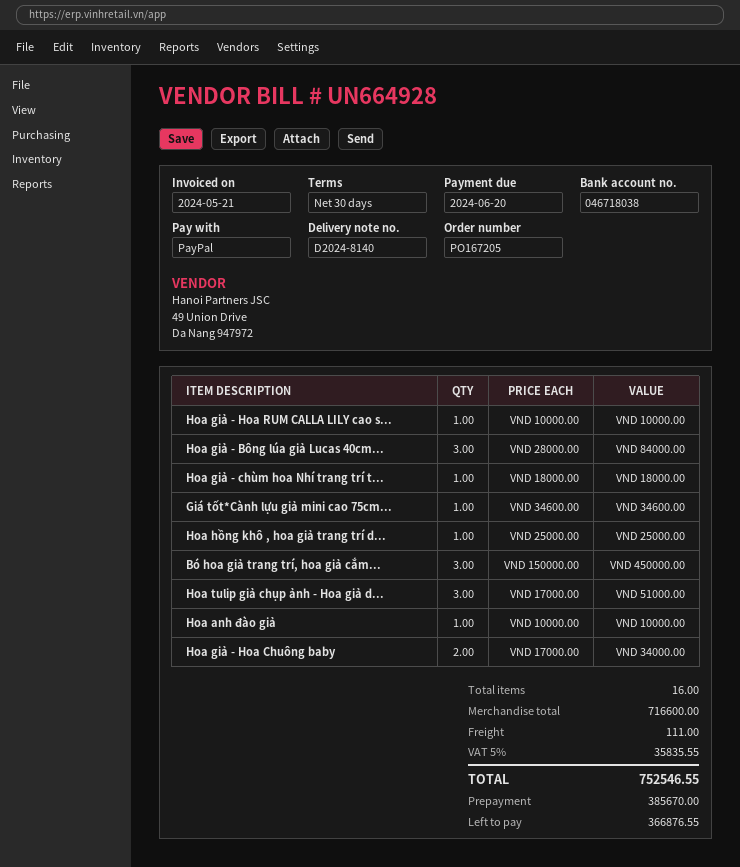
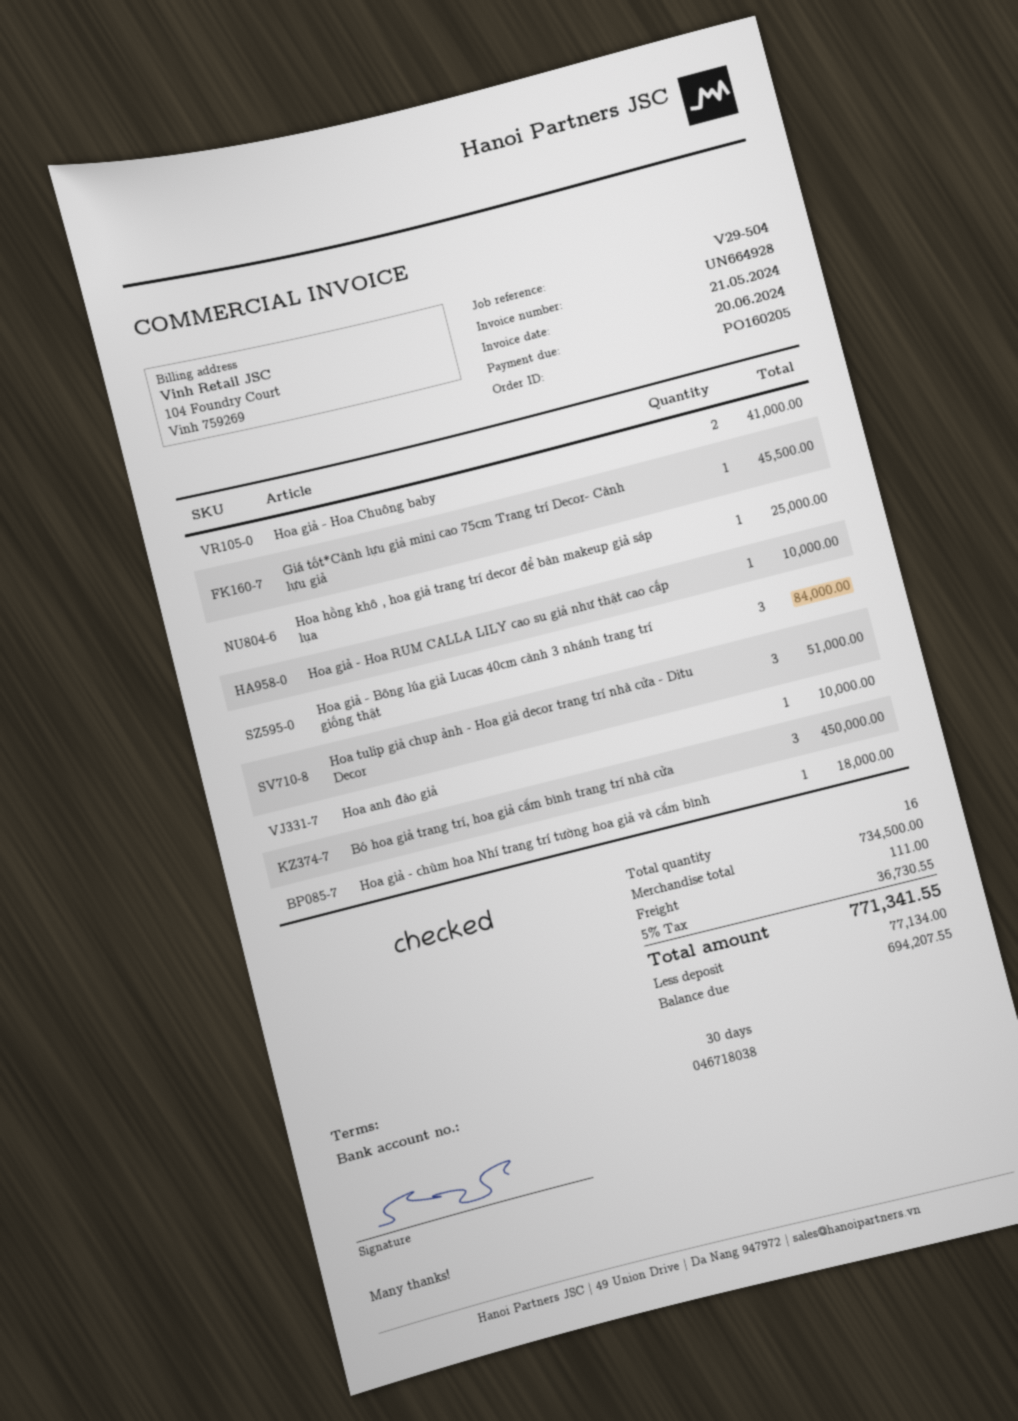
order number: PO167205 -> PO160205
Giá tốt*Cành lựu giả mini cao 75cm...: 1 for 34600.00 -> 1 for 45500.00
Hoa giả - Hoa Chuông baby: 2 for 34000.00 -> 2 for 41000.00
subtotal: 716600.00 -> 734500.00
tax: 5% = 35835.55 -> 5% = 36730.55
total: 752546.55 -> 771341.55
deposit: 385670.00 -> 77134.00
balance: 366876.55 -> 694207.55

